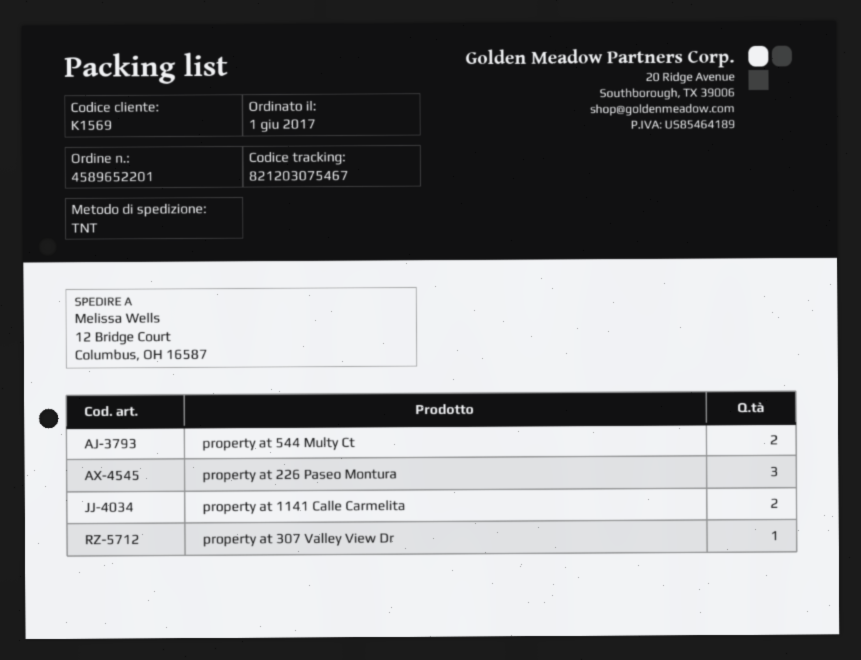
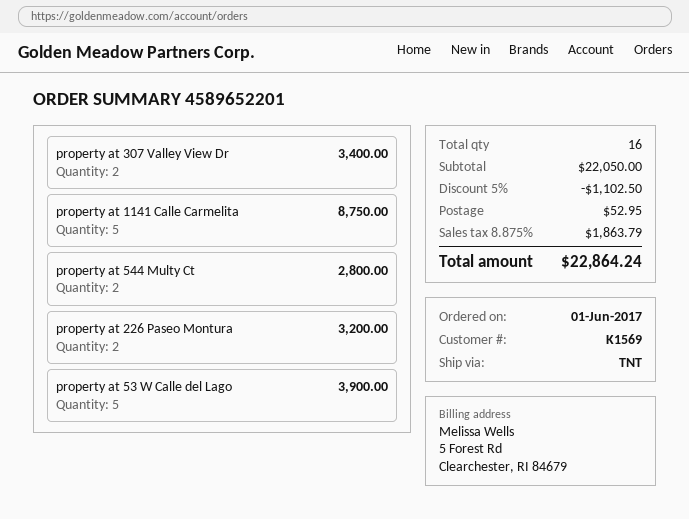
property at 226 Paseo Montura: 3 -> 2
property at 1141 Calle Carmelita: 2 -> 5
property at 307 Valley View Dr: 1 -> 2
property at 53 W Calle del Lago: none -> 5

